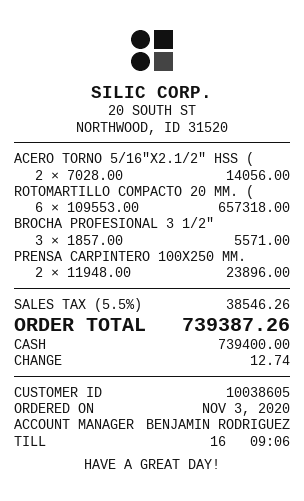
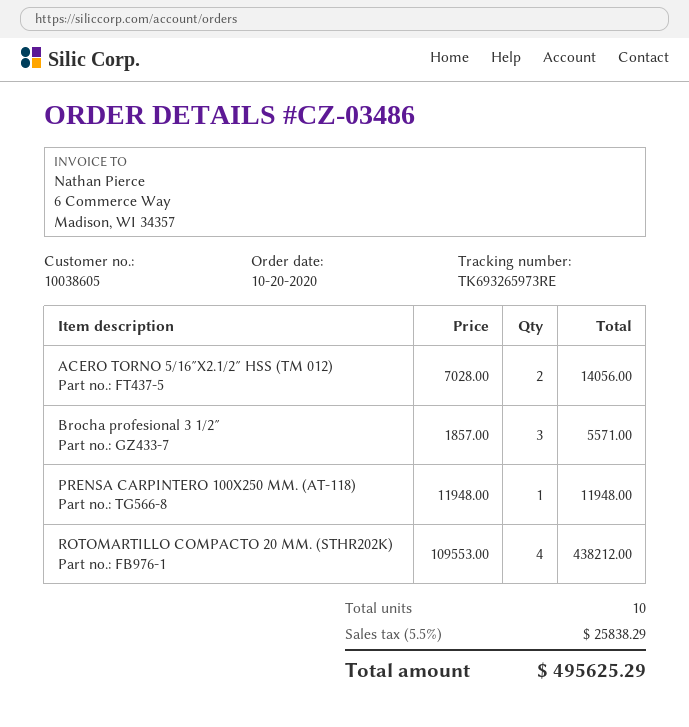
order date: 2020-11-03 -> 2020-10-20
ROTOMARTILLO COMPACTO 20 MM. (: 6 x 109553.00 = 657318.00 -> 4 x 109553.00 = 438212.00
PRENSA CARPINTERO 100X250 MM.: 2 x 11948.00 = 23896.00 -> 1 x 11948.00 = 11948.00
tax: 5.5% = 38546.26 -> 5.5% = 25838.29
total: 739387.26 -> 495625.29

